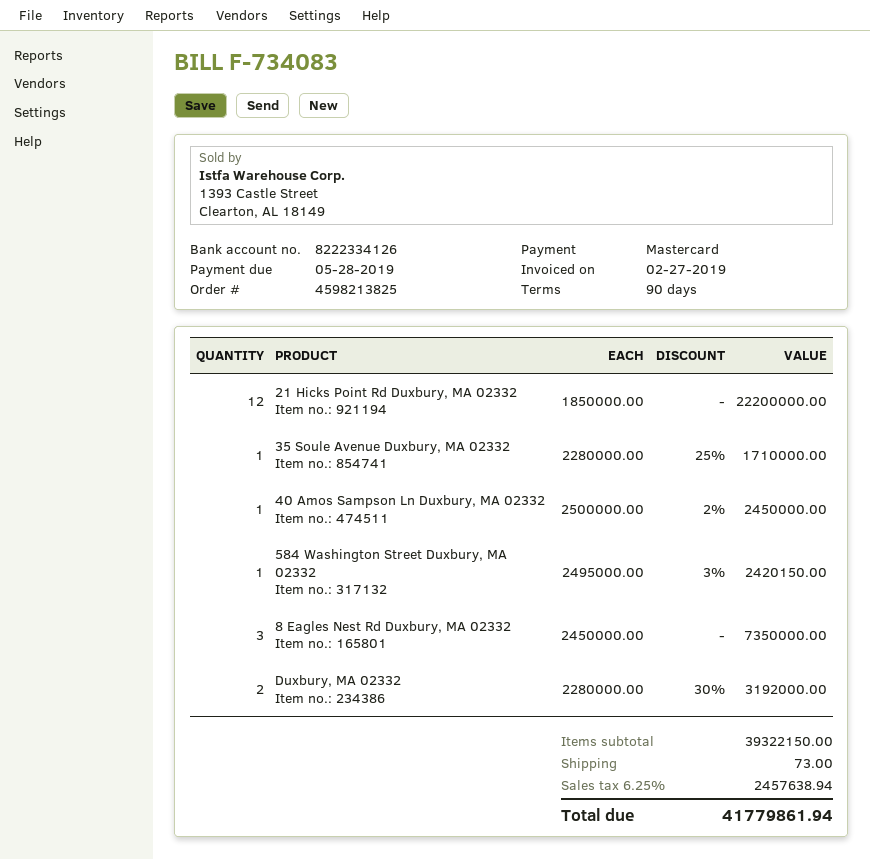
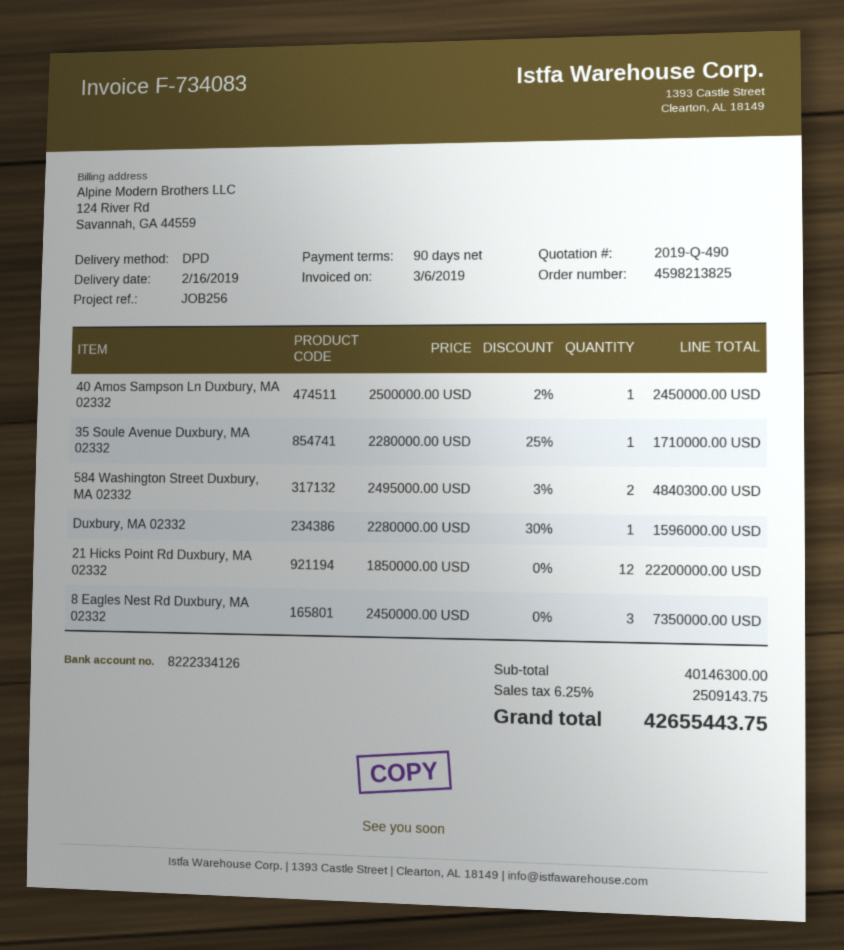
invoice date: 2019-02-27 -> 2019-03-06
584 Washington Street Duxbury, MA 02332: 1 x 2495000.00 - 3% = 2420150.00 -> 2 x 2495000.00 - 3% = 4840300.00
Duxbury, MA 02332: 2 x 2280000.00 - 30% = 3192000.00 -> 1 x 2280000.00 - 30% = 1596000.00
subtotal: 39322150.00 -> 40146300.00
shipping: 73.00 -> none
tax: 6.25% = 2457638.94 -> 6.25% = 2509143.75
total: 41779861.94 -> 42655443.75

